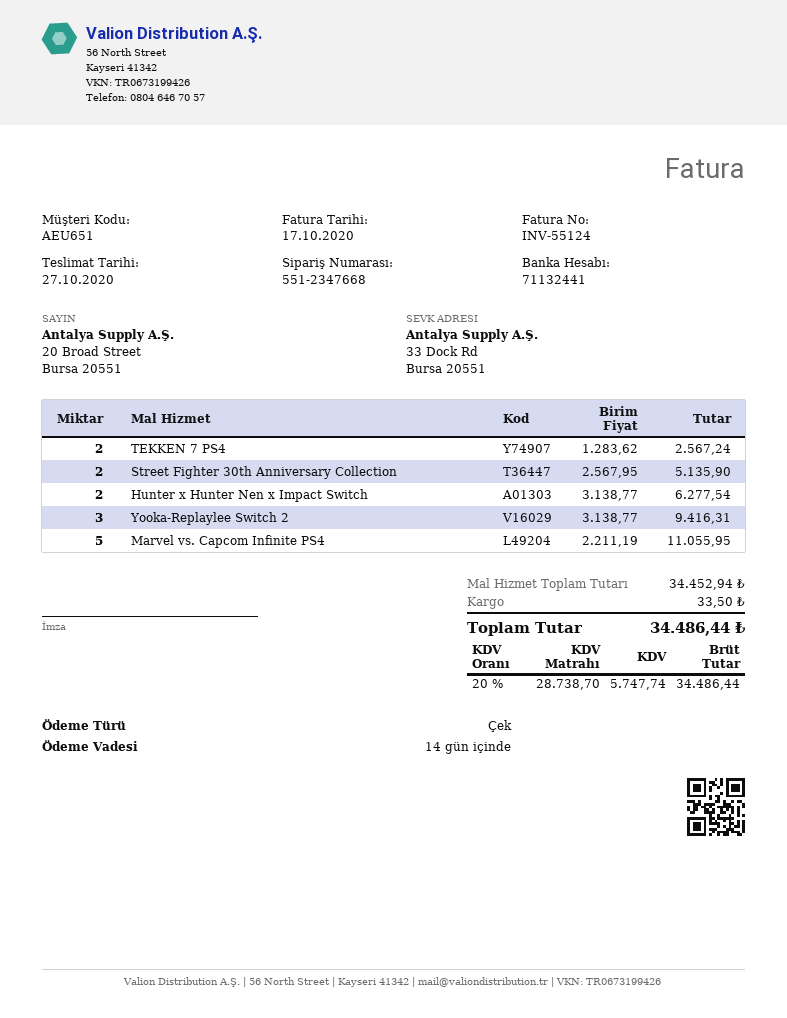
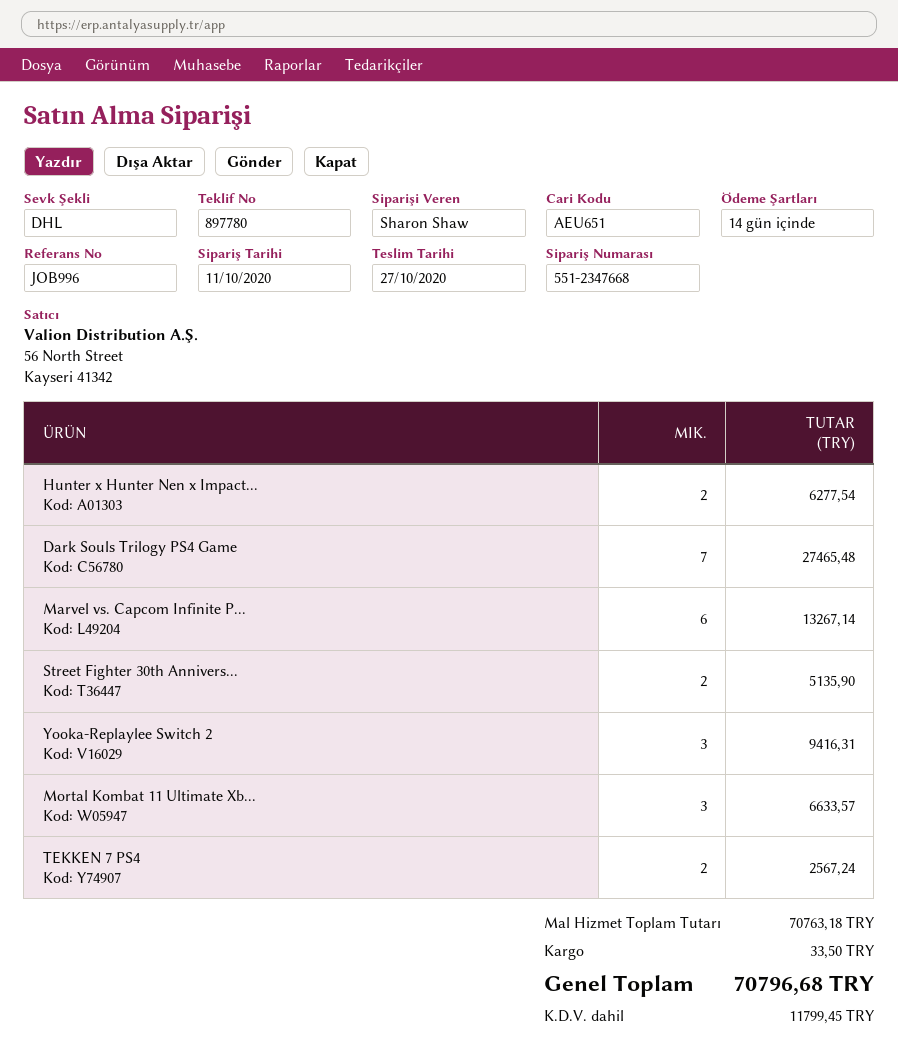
Marvel vs. Capcom Infinite PS4: 5 for 11055.95 -> 6 for 13267.14
Dark Souls Trilogy PS4 Game: none -> 7 for 27465.48
Mortal Kombat 11 Ultimate Xb...: none -> 3 for 6633.57
subtotal: 34452.94 -> 70763.18
tax: 5747.74 -> 11799.45
total: 34486.44 -> 70796.68

